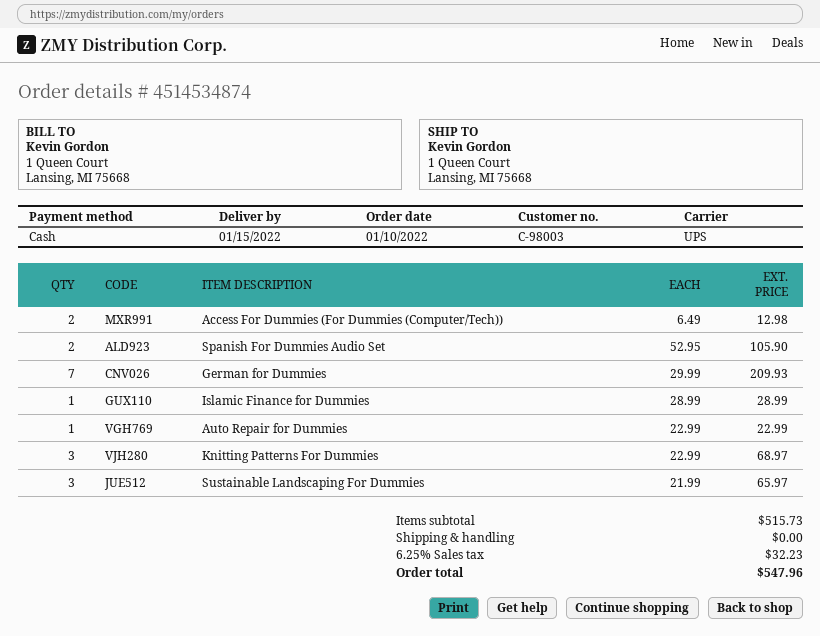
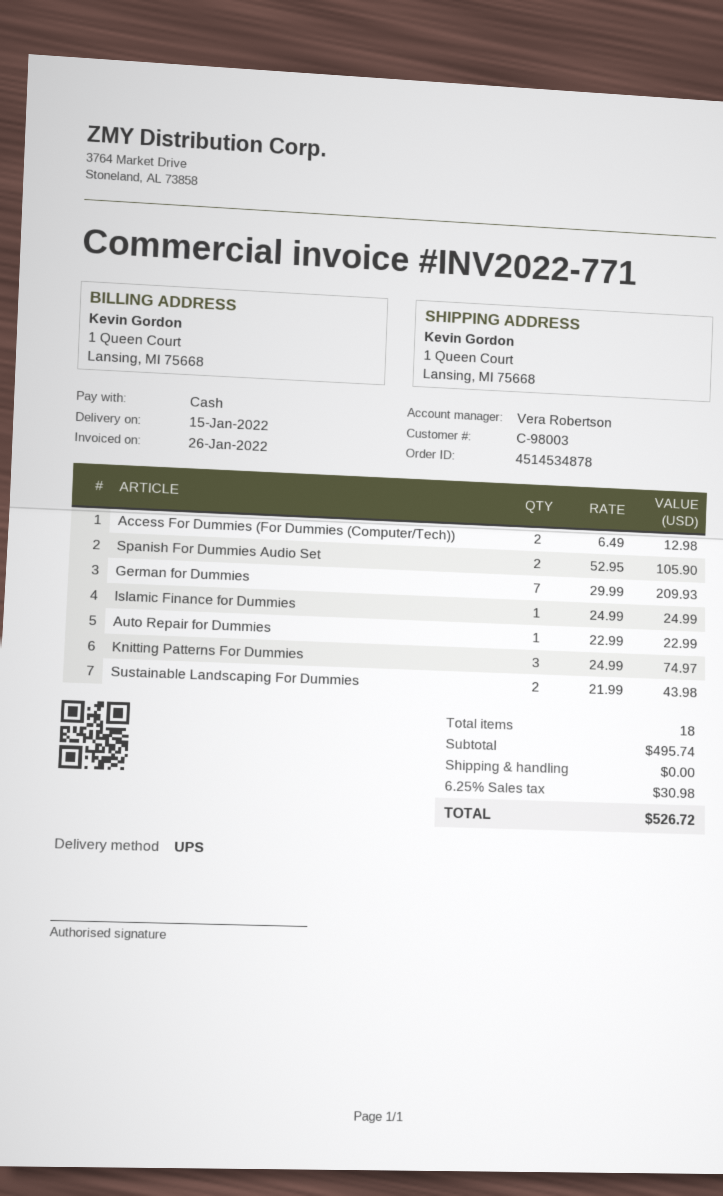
order number: 4514534874 -> 4514534878
Islamic Finance for Dummies: 1 x 28.99 = 28.99 -> 1 x 24.99 = 24.99
Knitting Patterns For Dummies: 3 x 22.99 = 68.97 -> 3 x 24.99 = 74.97
Sustainable Landscaping For Dummies: 3 x 21.99 = 65.97 -> 2 x 21.99 = 43.98
subtotal: 515.73 -> 495.74
tax: 6.25% = 32.23 -> 6.25% = 30.98
total: 547.96 -> 526.72

